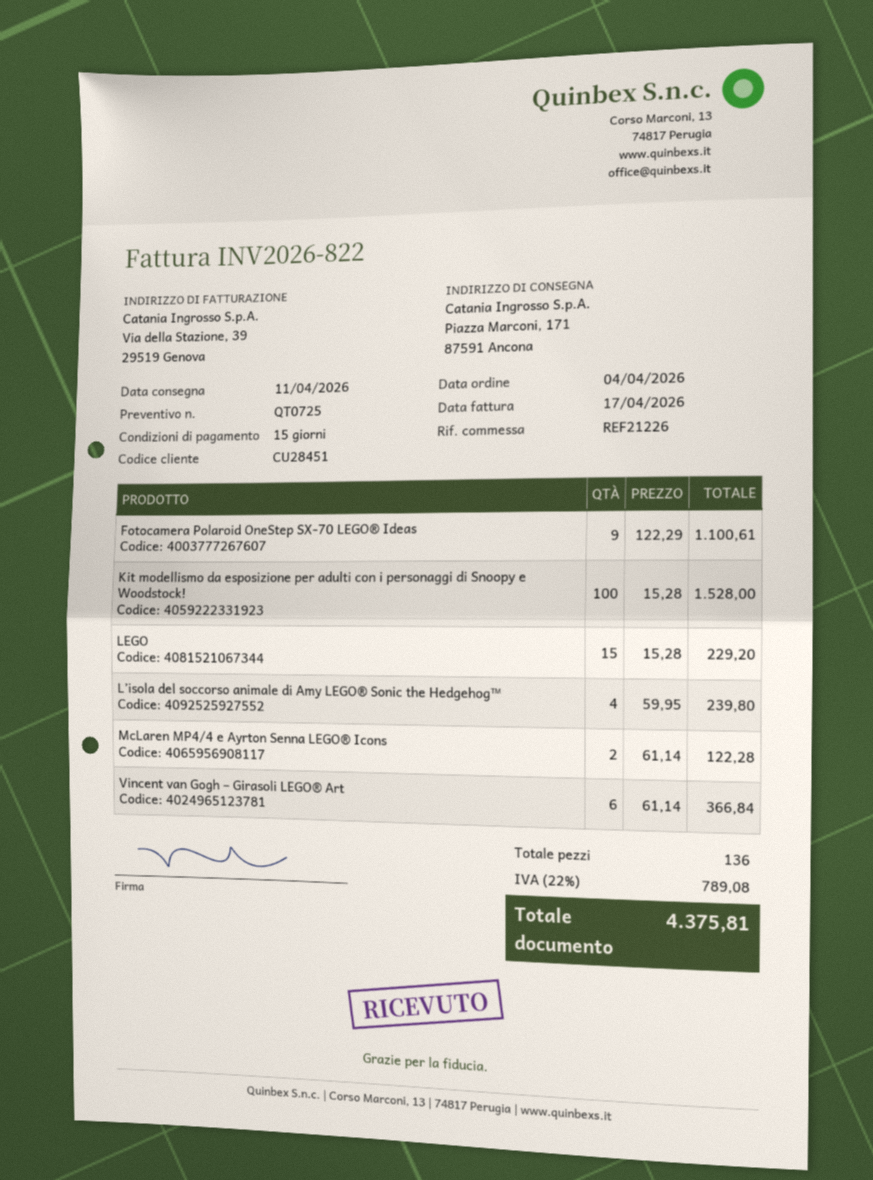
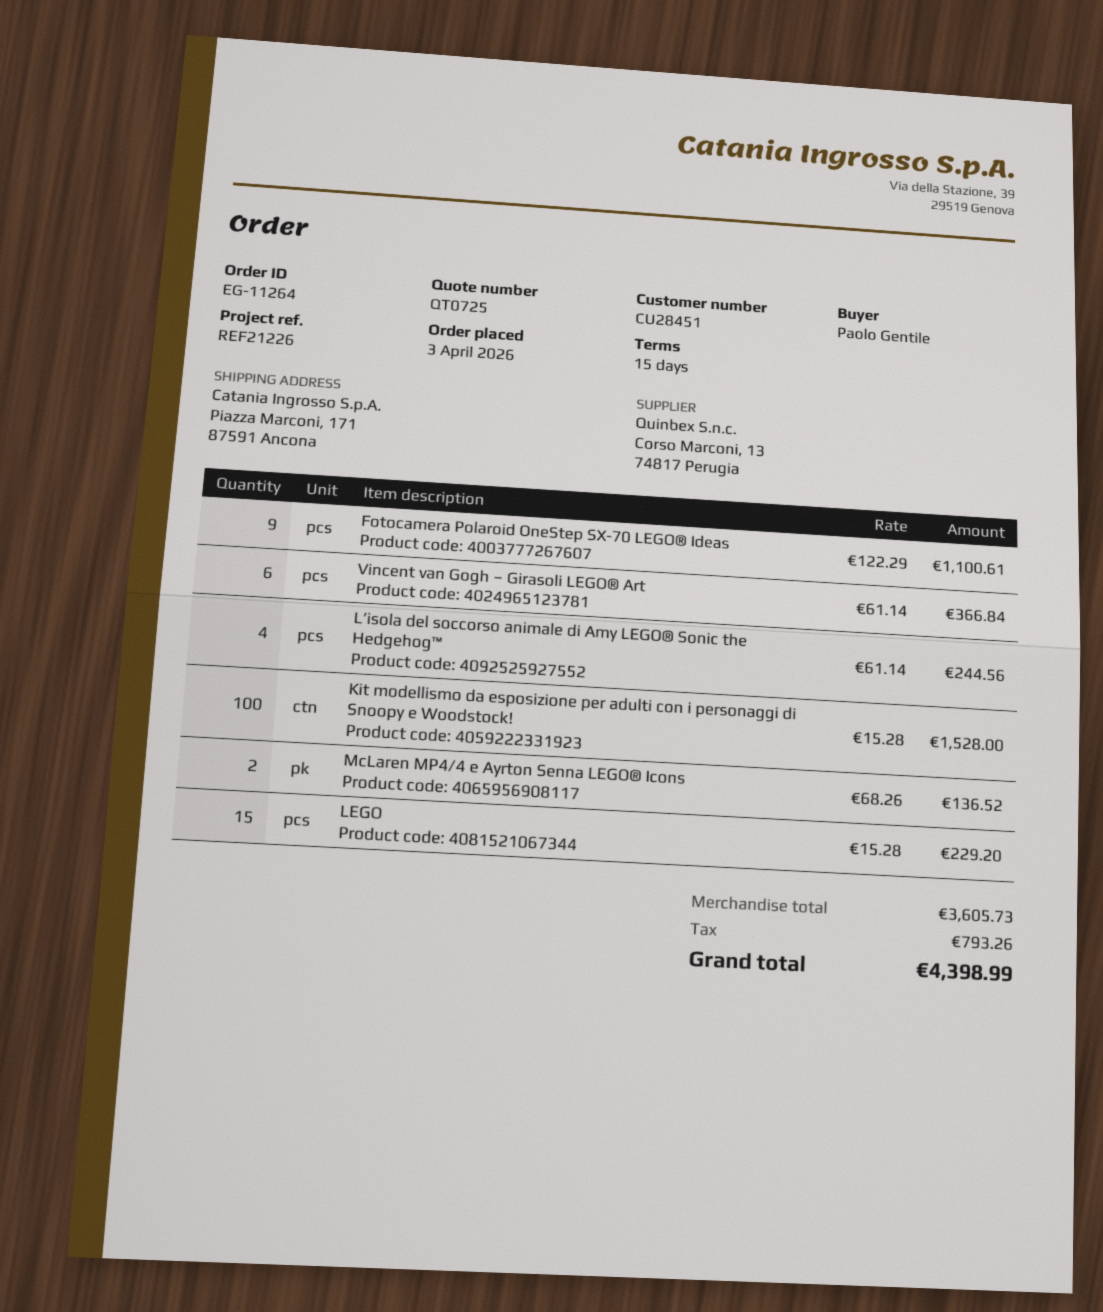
order date: 2026-04-04 -> 2026-04-03
L’isola del soccorso animale di Amy LEGO® Sonic the Hedgehog™: 4 x 59.95 = 239.80 -> 4 x 61.14 = 244.56
McLaren MP4/4 e Ayrton Senna LEGO® Icons: 2 x 61.14 = 122.28 -> 2 x 68.26 = 136.52
tax: 789.08 -> 793.26
total: 4375.81 -> 4398.99

